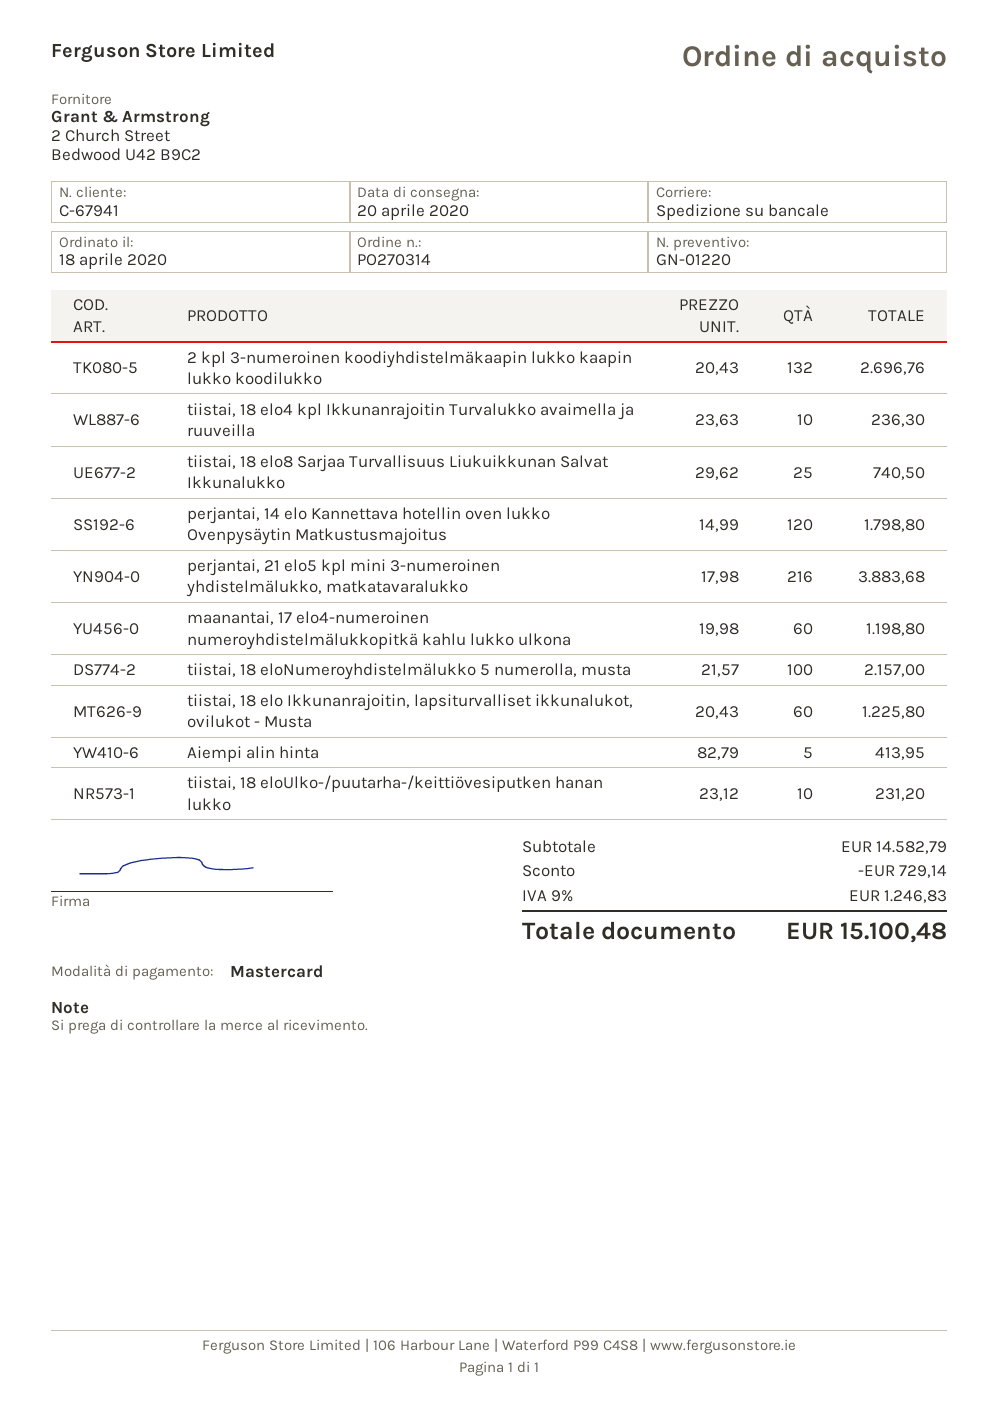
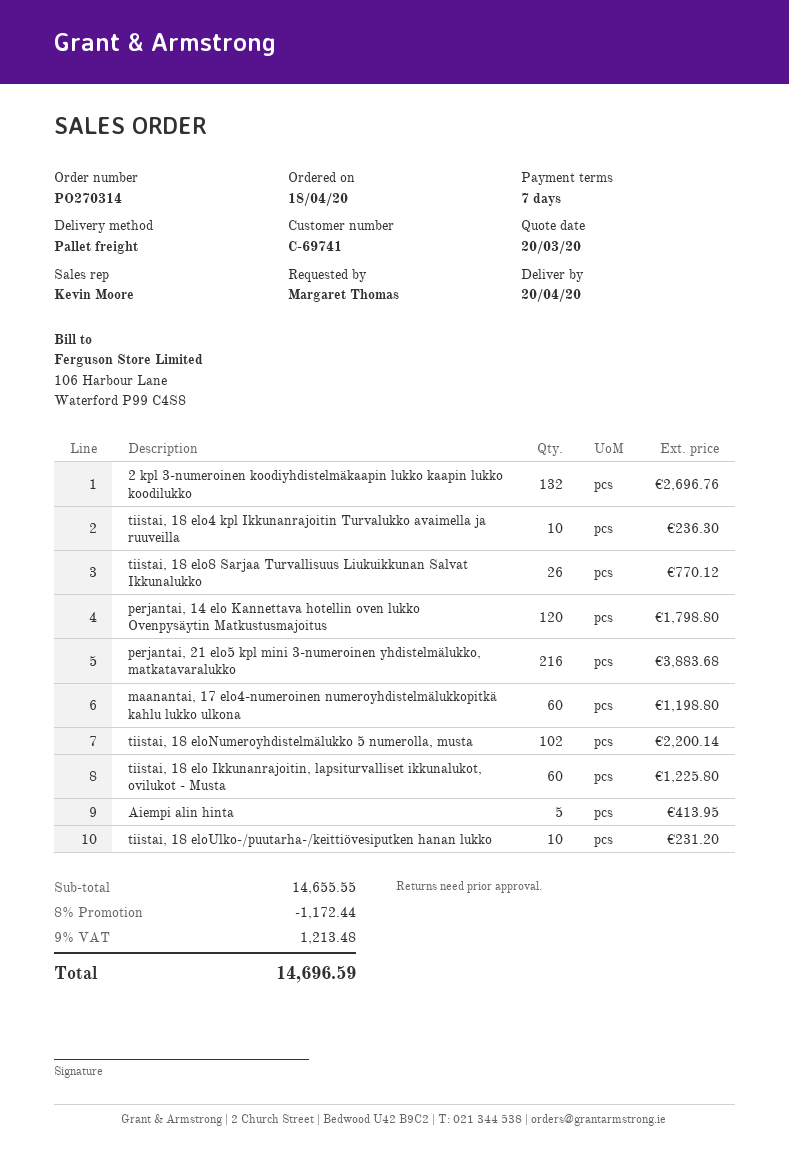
customer number: C-67941 -> C-69741
tiistai, 18 elo8 Sarjaa Turvallisuus Liukuikkunan Salvat Ikkunalukko: 25 for 740.50 -> 26 for 770.12
tiistai, 18 eloNumeroyhdistelmälukko 5 numerolla, musta: 100 for 2157.00 -> 102 for 2200.14
subtotal: 14582.79 -> 14655.55
discount: 729.14 -> 1172.44
tax: 9% = 1246.83 -> 9% = 1213.48
total: 15100.48 -> 14696.59

